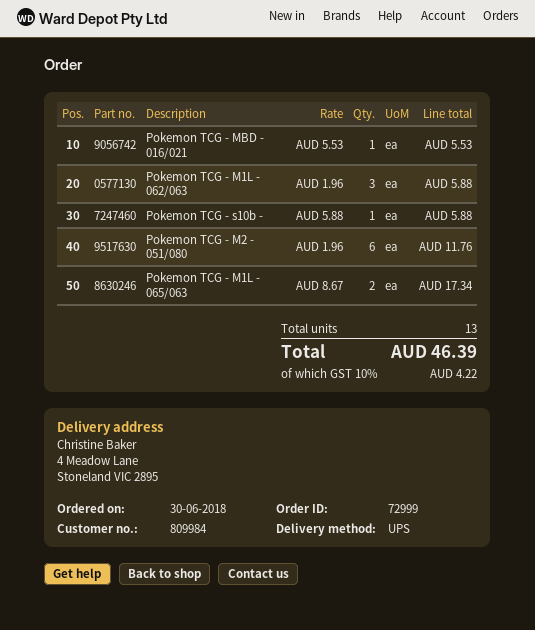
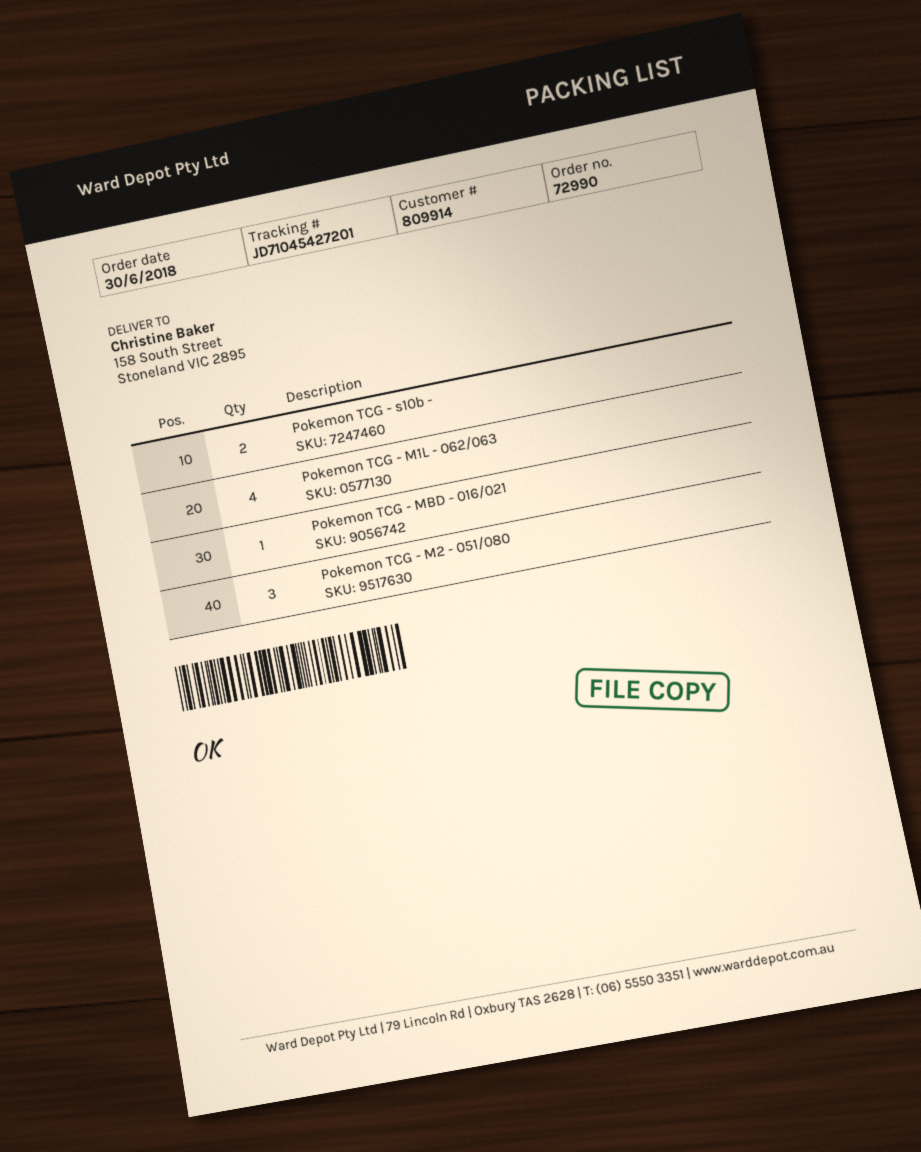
order number: 72999 -> 72990
customer number: 809984 -> 809914
ship to: 4 Meadow Lane, Stoneland VIC 2895 -> 158 South Street, Stoneland VIC 2895
Pokemon TCG - M1L - 062/063: 3 -> 4
Pokemon TCG - s10b -: 1 -> 2
Pokemon TCG - M2 - 051/080: 6 -> 3
Pokemon TCG - M1L - 065/063: 2 -> none

